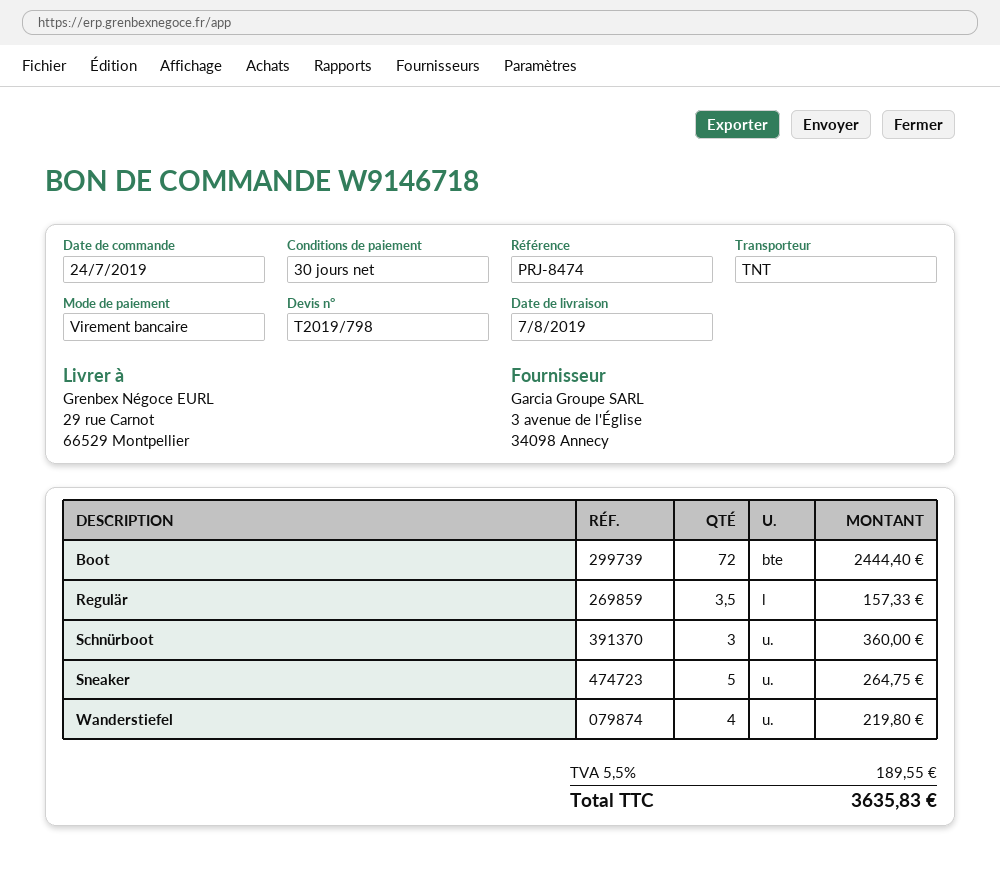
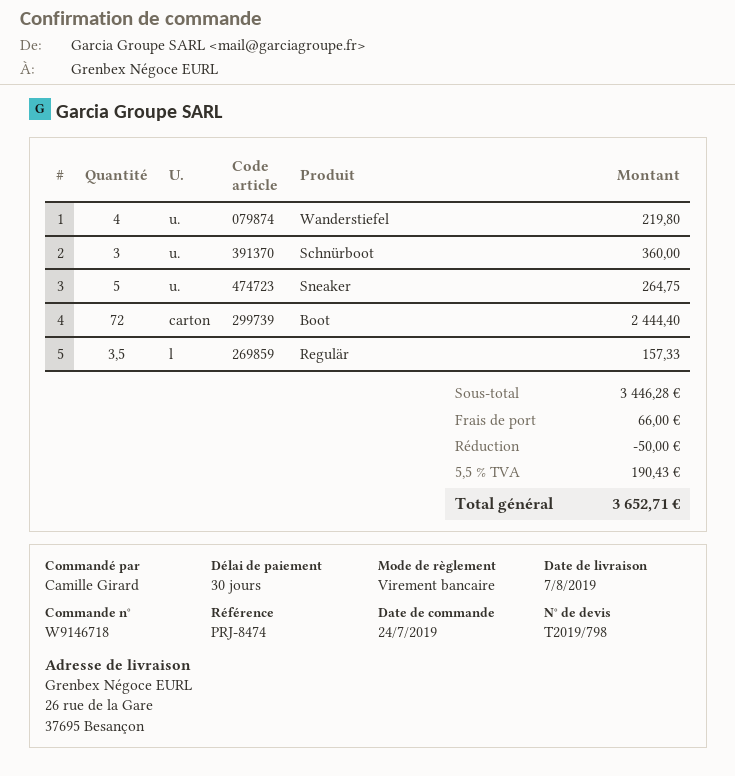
ship to: 29 rue Carnot, 66529 Montpellier -> 26 rue de la Gare, 37695 Besançon
discount: none -> 50.00
shipping: none -> 66.00
tax: 5.5% = 189.55 -> 5.5% = 190.43
total: 3635.83 -> 3652.71

